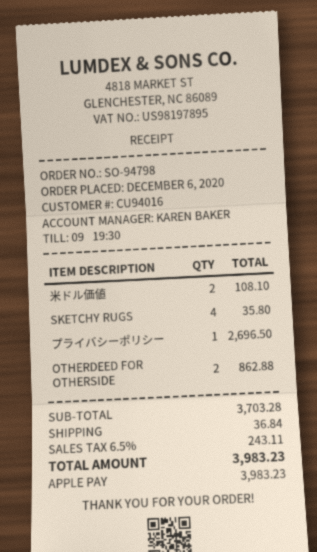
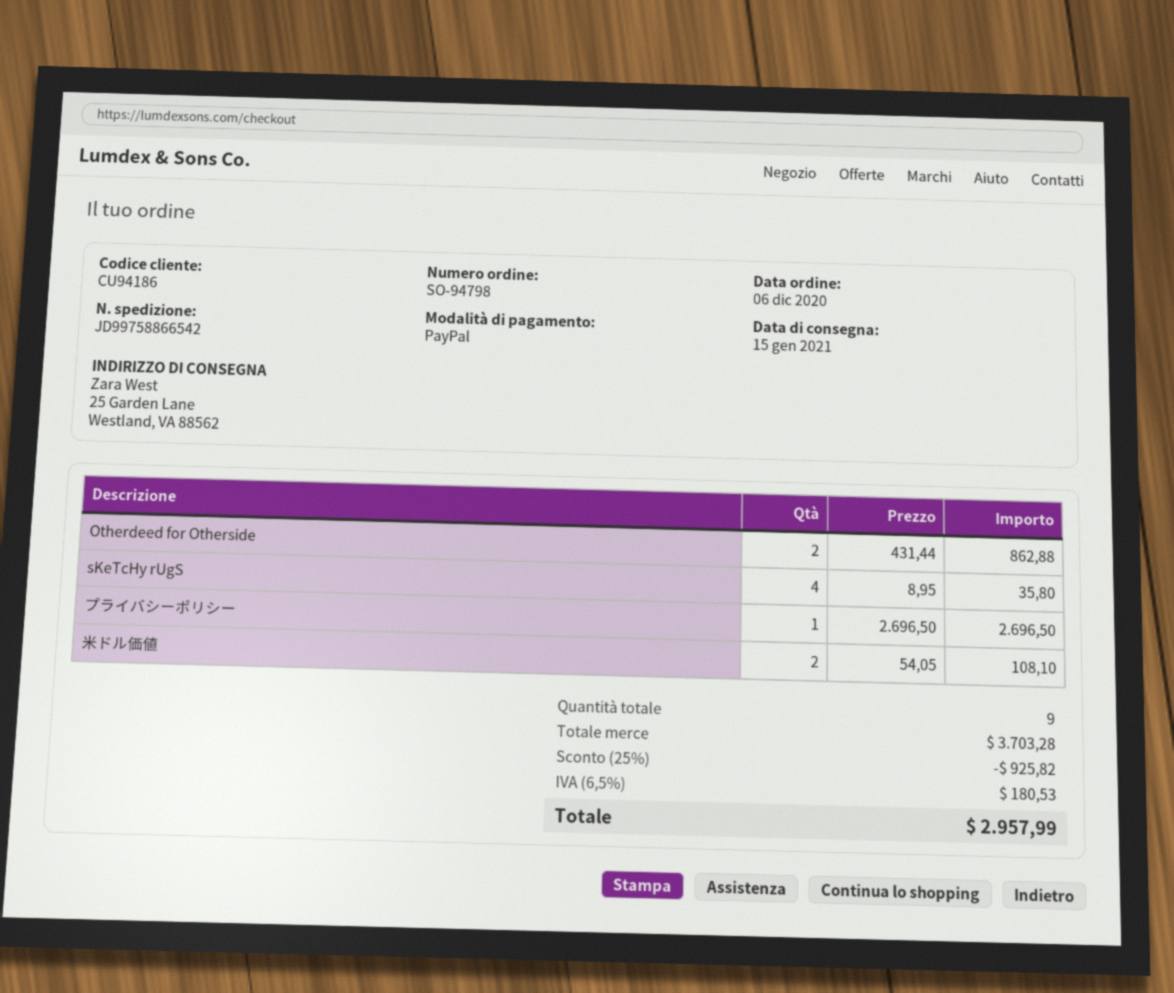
customer number: CU94016 -> CU94186
payment method: Apple Pay -> PayPal
discount: none -> 25% = 925.82
shipping: 36.84 -> none
tax: 6.5% = 243.11 -> 6.5% = 180.53
total: 3983.23 -> 2957.99

